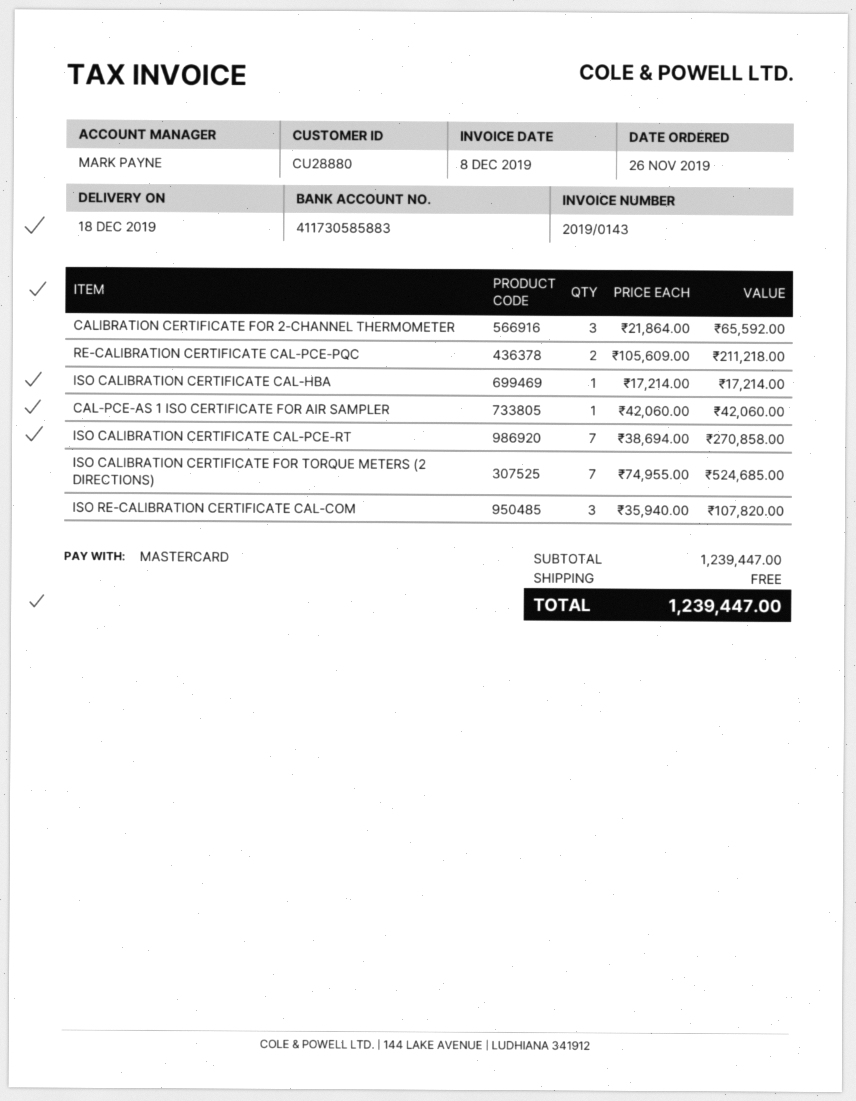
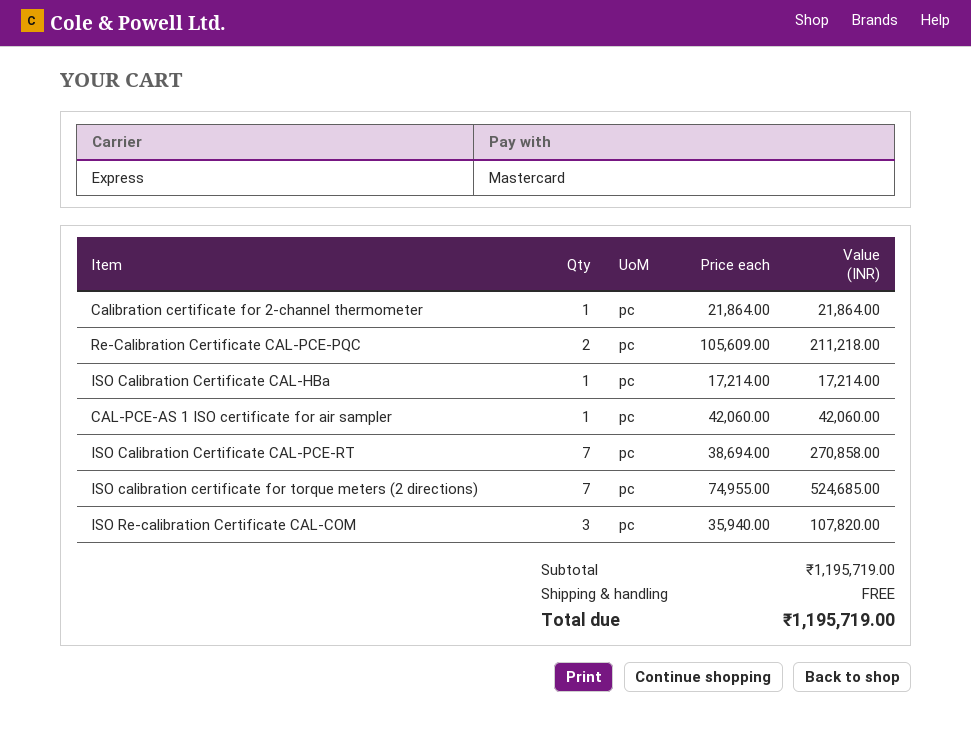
CALIBRATION CERTIFICATE FOR 2-CHANNEL THERMOMETER: 3 x 21864.00 = 65592.00 -> 1 x 21864.00 = 21864.00
subtotal: 1239447.00 -> 1195719.00
total: 1239447.00 -> 1195719.00

